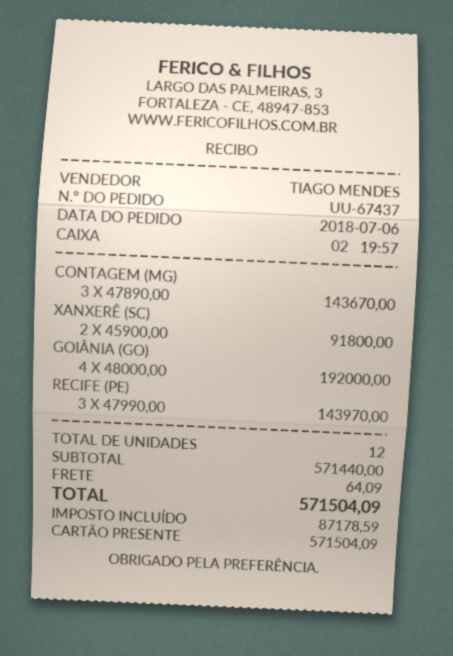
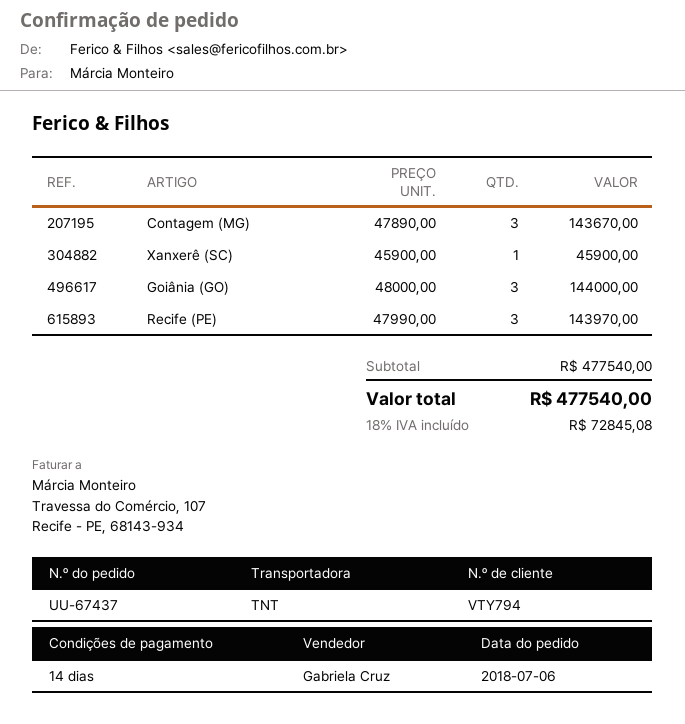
sales rep: TIAGO MENDES -> Gabriela Cruz
XANXERÊ (SC): 2 x 45900.00 = 91800.00 -> 1 x 45900.00 = 45900.00
GOIÂNIA (GO): 4 x 48000.00 = 192000.00 -> 3 x 48000.00 = 144000.00
subtotal: 571440.00 -> 477540.00
shipping: 64.09 -> none
tax: 87178.59 -> 72845.08
total: 571504.09 -> 477540.00

